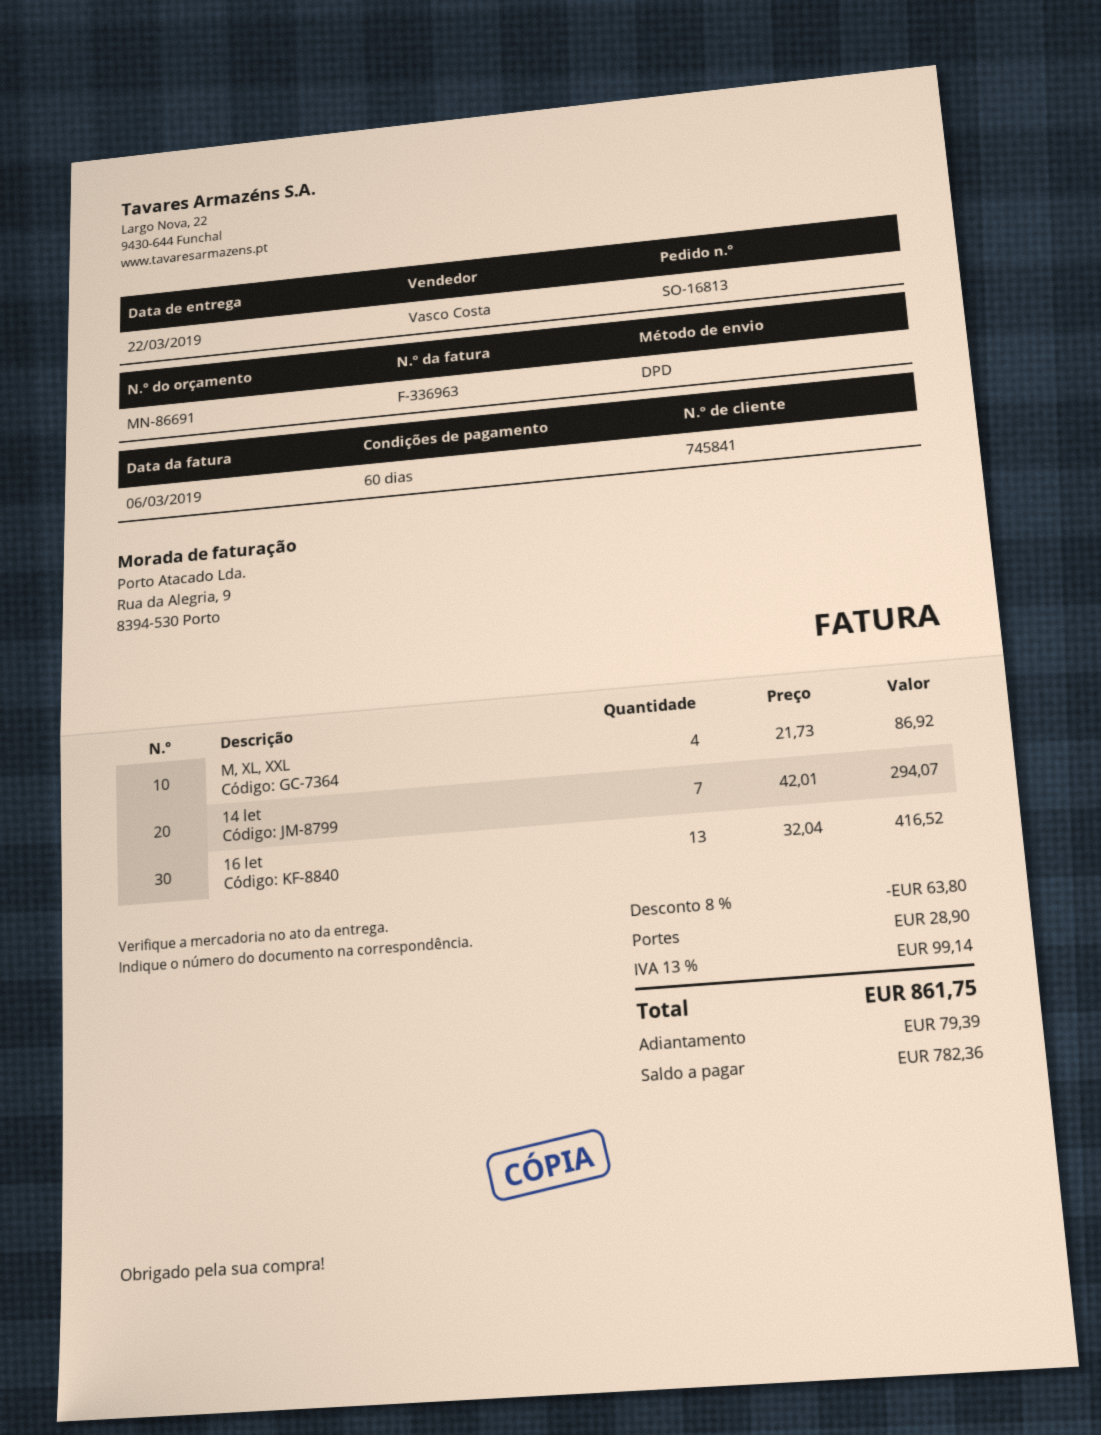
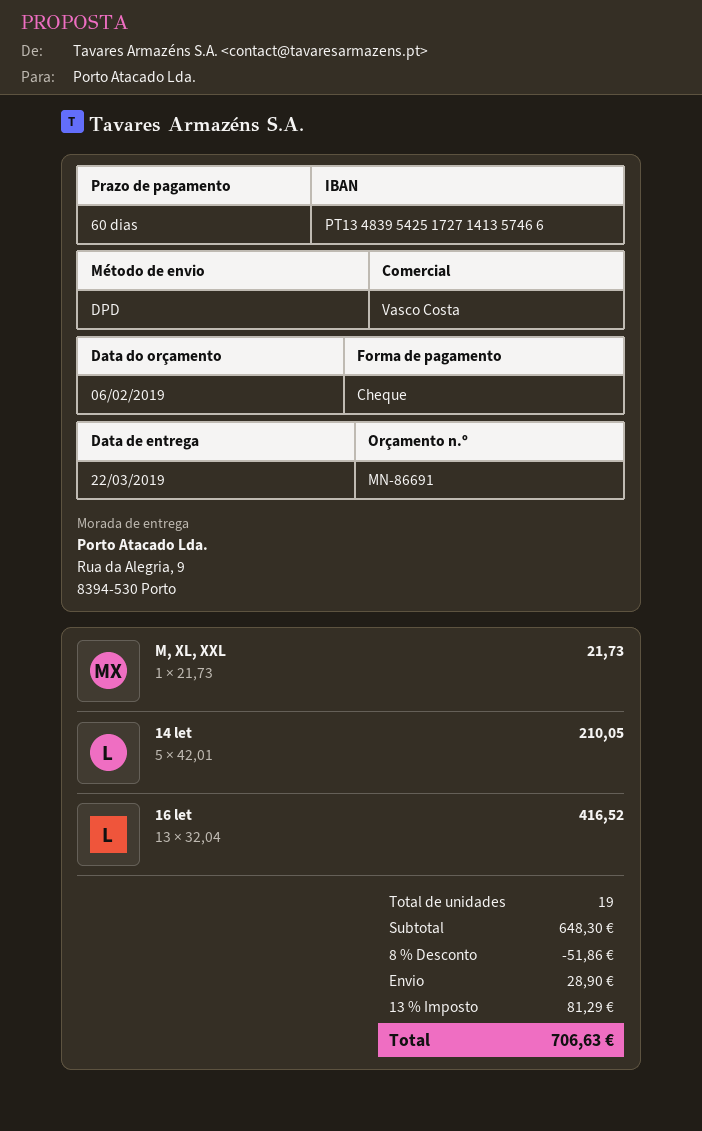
M, XL, XXL: 4 x 21.73 = 86.92 -> 1 x 21.73 = 21.73
14 let: 7 x 42.01 = 294.07 -> 5 x 42.01 = 210.05
discount: 8% = 63.80 -> 8% = 51.86
tax: 13% = 99.14 -> 13% = 81.29
total: 861.75 -> 706.63

